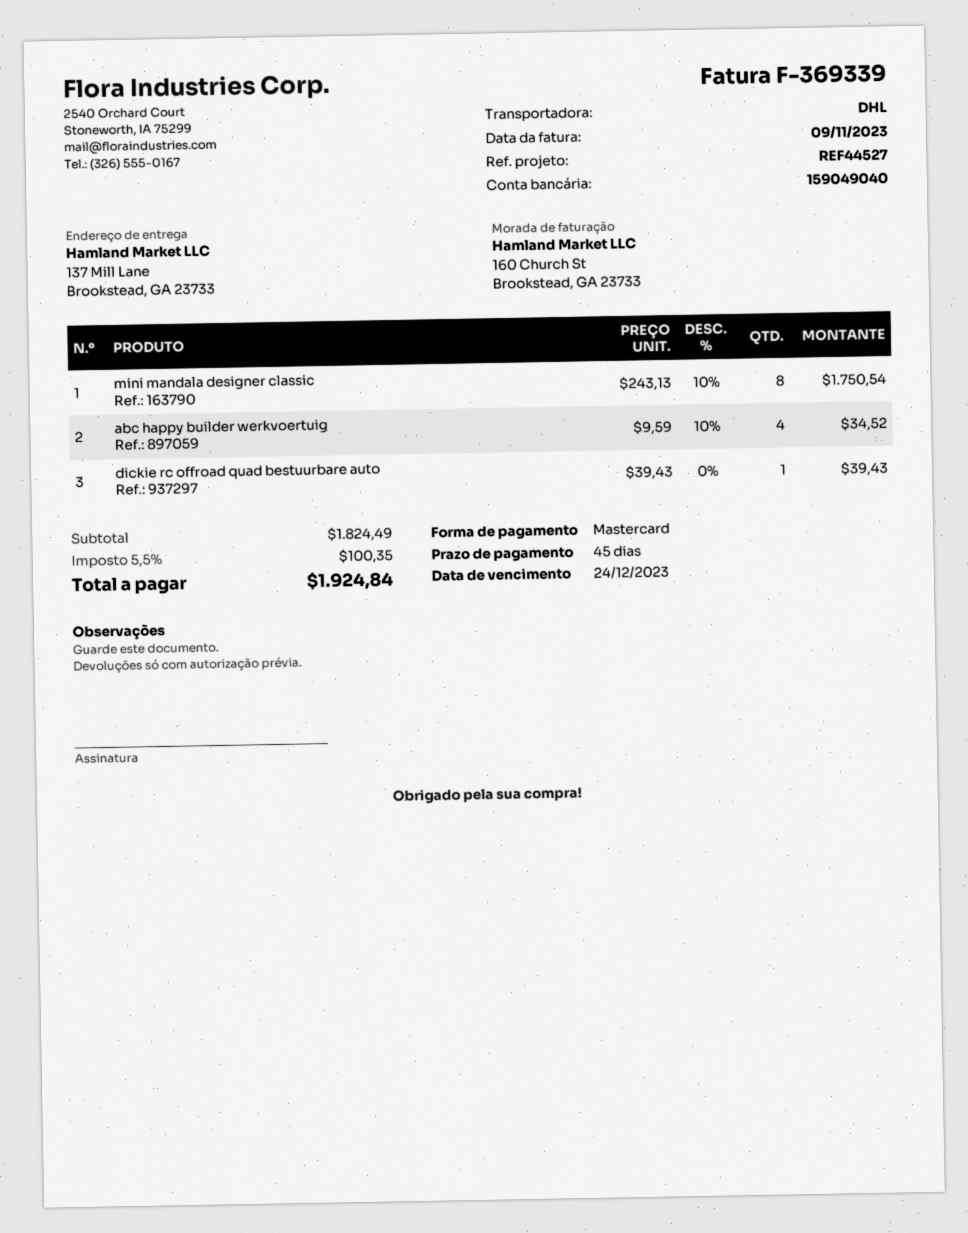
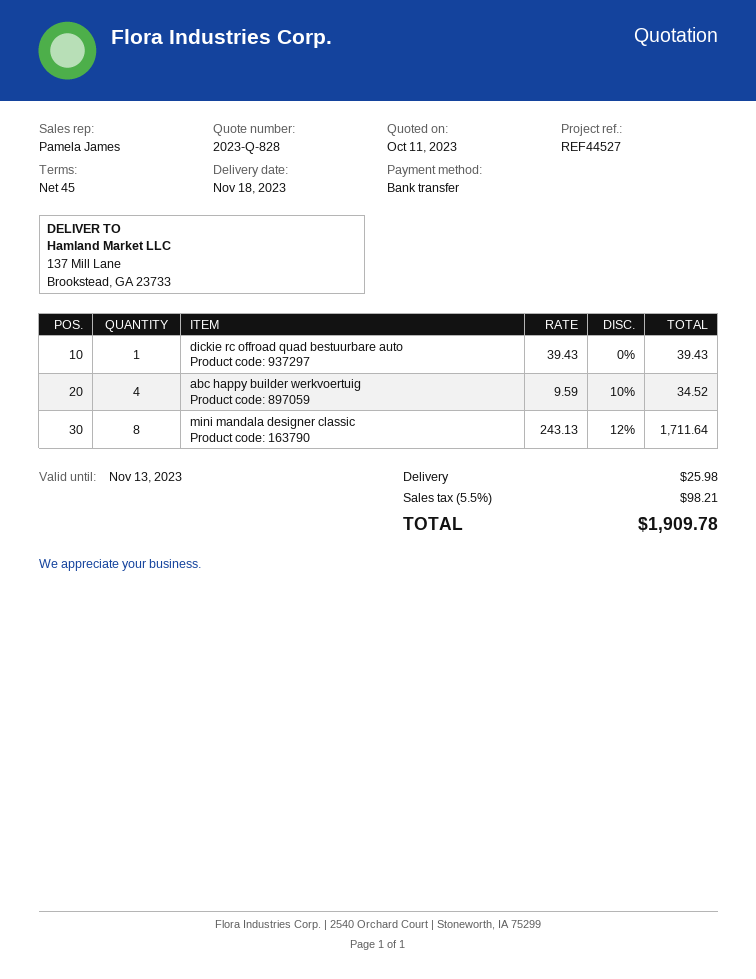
payment method: Mastercard -> bank transfer
mini mandala designer classic: 8 x 243.13 - 10% = 1750.54 -> 8 x 243.13 - 12% = 1711.64
shipping: none -> 25.98
tax: 5.5% = 100.35 -> 5.5% = 98.21
total: 1924.84 -> 1909.78

